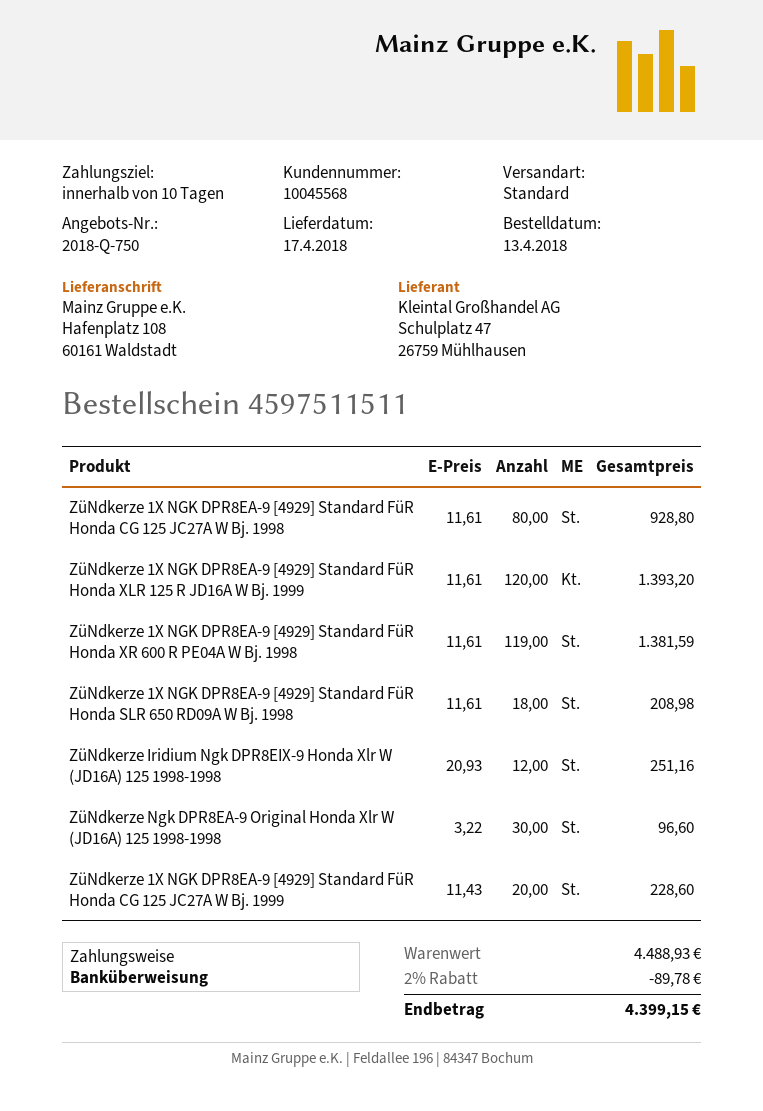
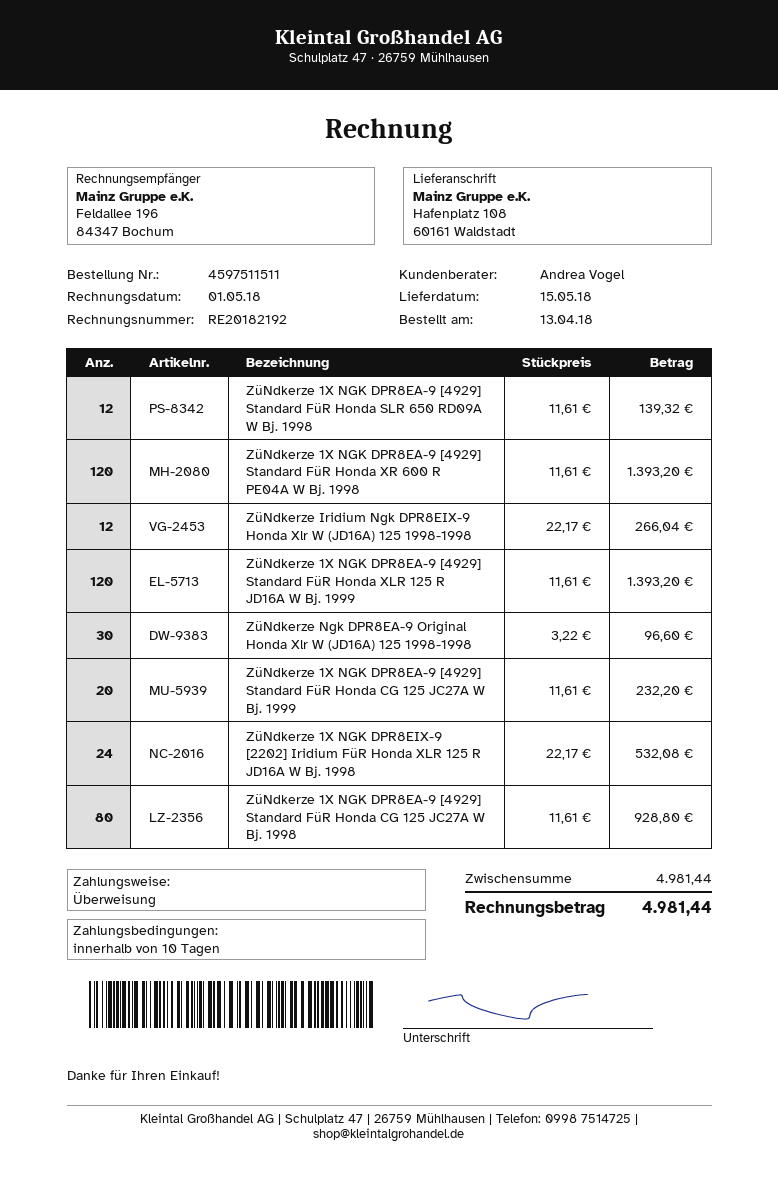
delivery date: 2018-04-17 -> 2018-05-15
ZüNdkerze 1X NGK DPR8EA-9 [4929] Standard FüR Honda XR 600 R PE04A W Bj. 1998: 119 x 11.61 = 1381.59 -> 120 x 11.61 = 1393.20
ZüNdkerze 1X NGK DPR8EA-9 [4929] Standard FüR Honda SLR 650 RD09A W Bj. 1998: 18 x 11.61 = 208.98 -> 12 x 11.61 = 139.32
ZüNdkerze Iridium Ngk DPR8EIX-9 Honda Xlr W (JD16A) 125 1998-1998: 12 x 20.93 = 251.16 -> 12 x 22.17 = 266.04
ZüNdkerze 1X NGK DPR8EA-9 [4929] Standard FüR Honda CG 125 JC27A W Bj. 1999: 20 x 11.43 = 228.60 -> 20 x 11.61 = 232.20
ZüNdkerze 1X NGK DPR8EIX-9 [2202] Iridium FüR Honda XLR 125 R JD16A W Bj. 1998: none -> 24 x 22.17 = 532.08
subtotal: 4488.93 -> 4981.44
discount: 2% = 89.78 -> none
total: 4399.15 -> 4981.44

